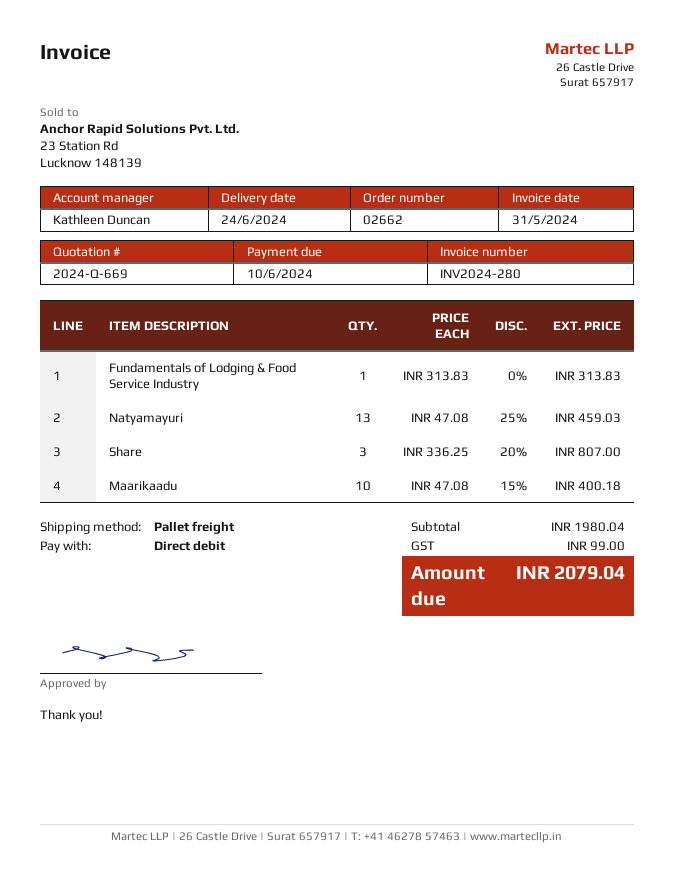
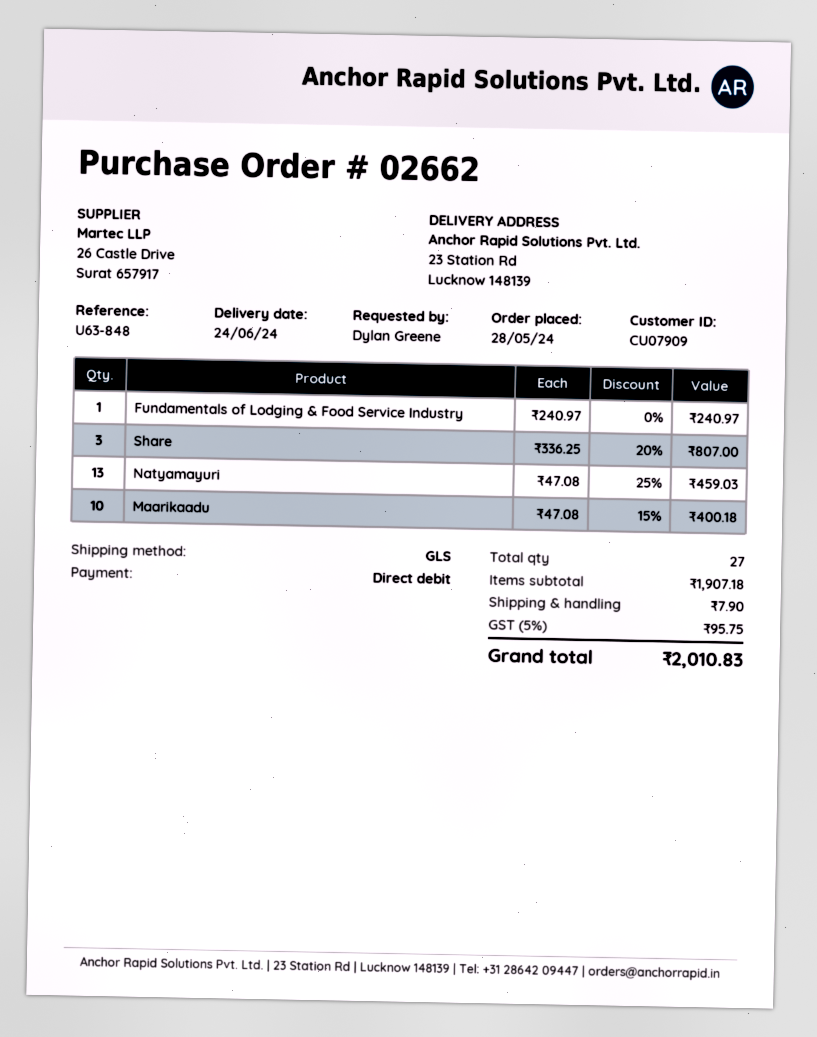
shipping method: pallet freight -> GLS
Fundamentals of Lodging & Food Service Industry: 1 x 313.83 = 313.83 -> 1 x 240.97 = 240.97
subtotal: 1980.04 -> 1907.18
shipping: none -> 7.90
tax: 99.00 -> 95.75
total: 2079.04 -> 2010.83

